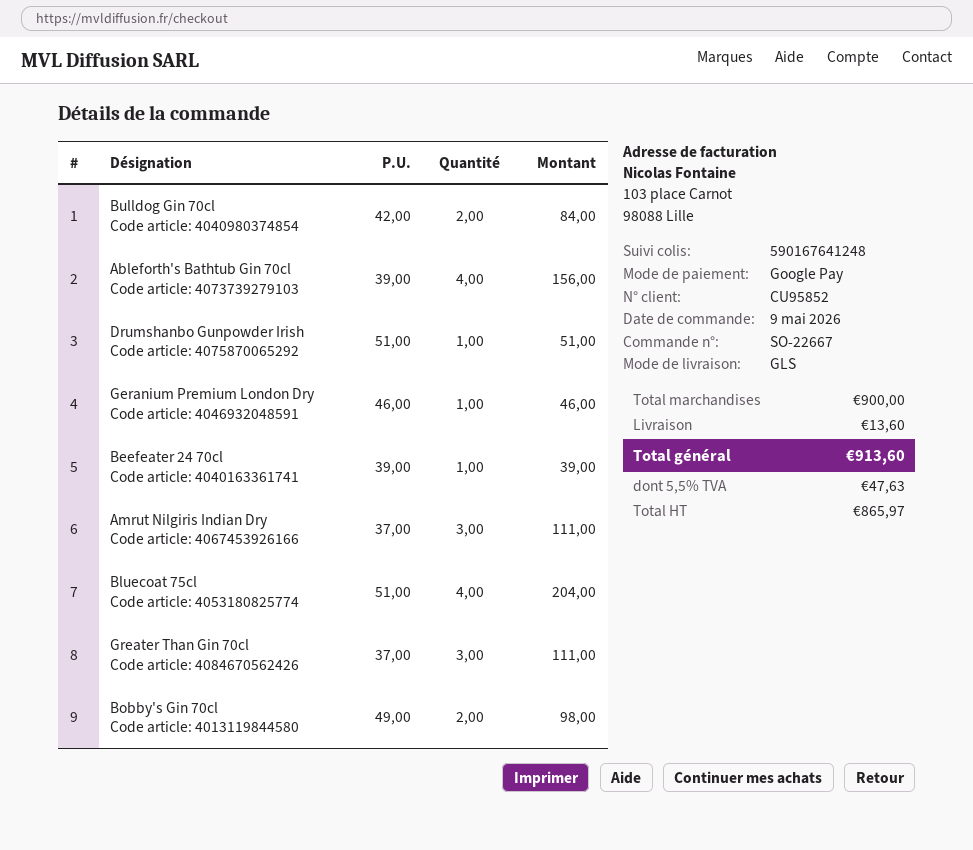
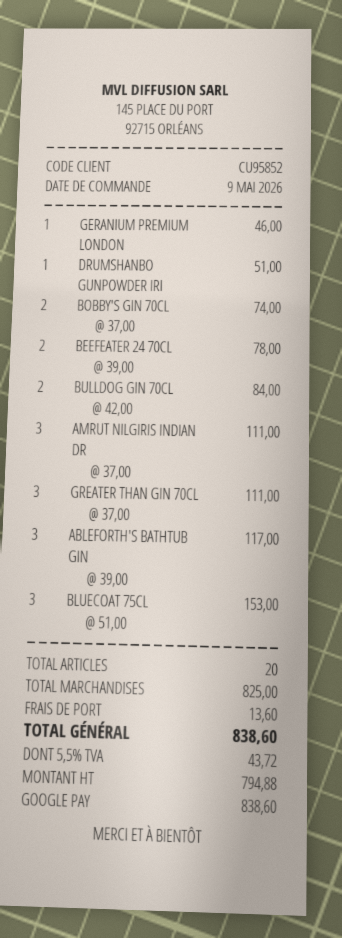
Ableforth's Bathtub Gin 70cl: 4 x 39.00 = 156.00 -> 3 x 39.00 = 117.00
Beefeater 24 70cl: 1 x 39.00 = 39.00 -> 2 x 39.00 = 78.00
Bluecoat 75cl: 4 x 51.00 = 204.00 -> 3 x 51.00 = 153.00
Bobby's Gin 70cl: 2 x 49.00 = 98.00 -> 2 x 37.00 = 74.00
subtotal: 900.00 -> 825.00
net: 865.97 -> 794.88
tax: 5.5% = 47.63 -> 5.5% = 43.72
total: 913.60 -> 838.60

